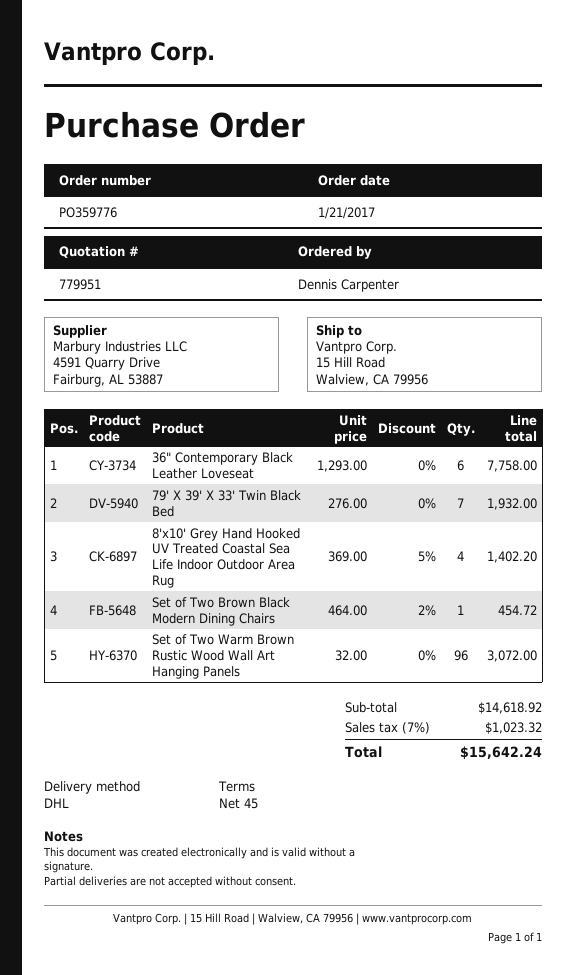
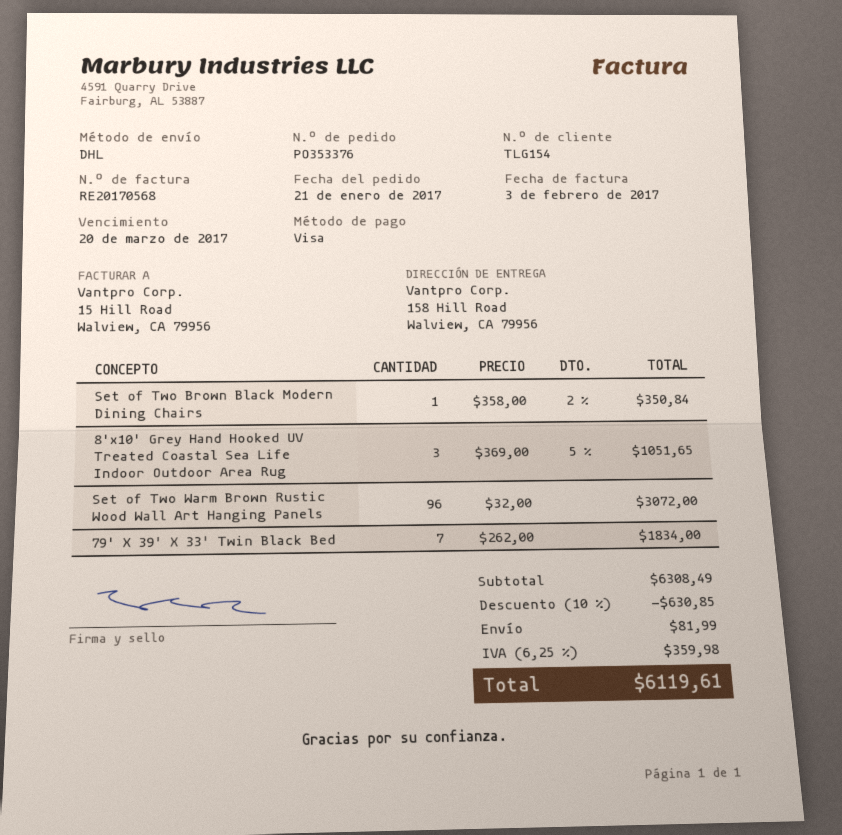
order number: PO359776 -> PO353376
ship to: 15 Hill Road, Walview, CA 79956 -> 158 Hill Road, Walview, CA 79956
36" Contemporary Black Leather Loveseat: 6 x 1293.00 = 7758.00 -> none
79' X 39' X 33' Twin Black Bed: 7 x 276.00 = 1932.00 -> 7 x 262.00 = 1834.00
8'x10' Grey Hand Hooked UV Treated Coastal Sea Life Indoor Outdoor Area Rug: 4 x 369.00 - 5% = 1402.20 -> 3 x 369.00 - 5% = 1051.65
Set of Two Brown Black Modern Dining Chairs: 1 x 464.00 - 2% = 454.72 -> 1 x 358.00 - 2% = 350.84
subtotal: 14618.92 -> 6308.49
discount: none -> 10% = 630.85
shipping: none -> 81.99
tax: 7% = 1023.32 -> 6.25% = 359.98
total: 15642.24 -> 6119.61

